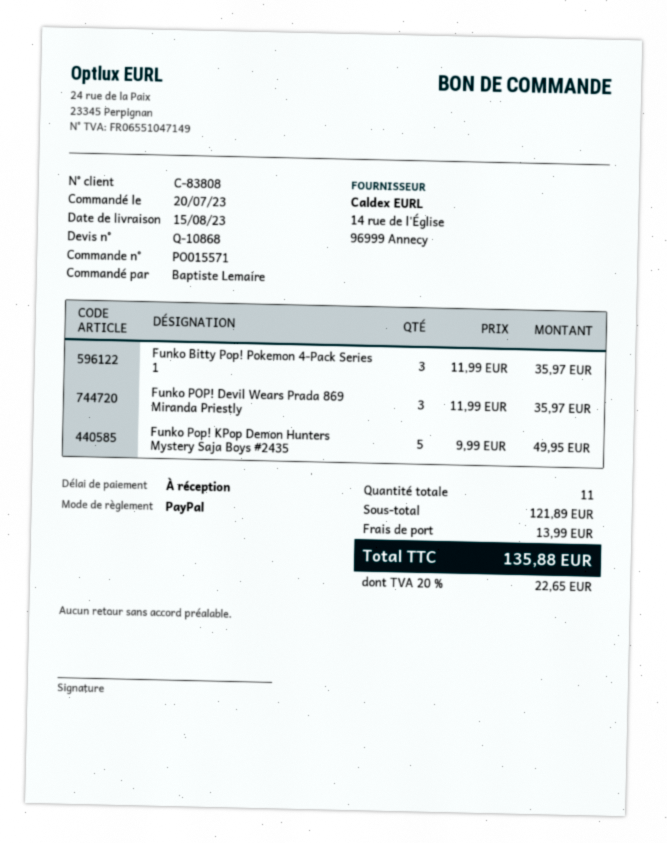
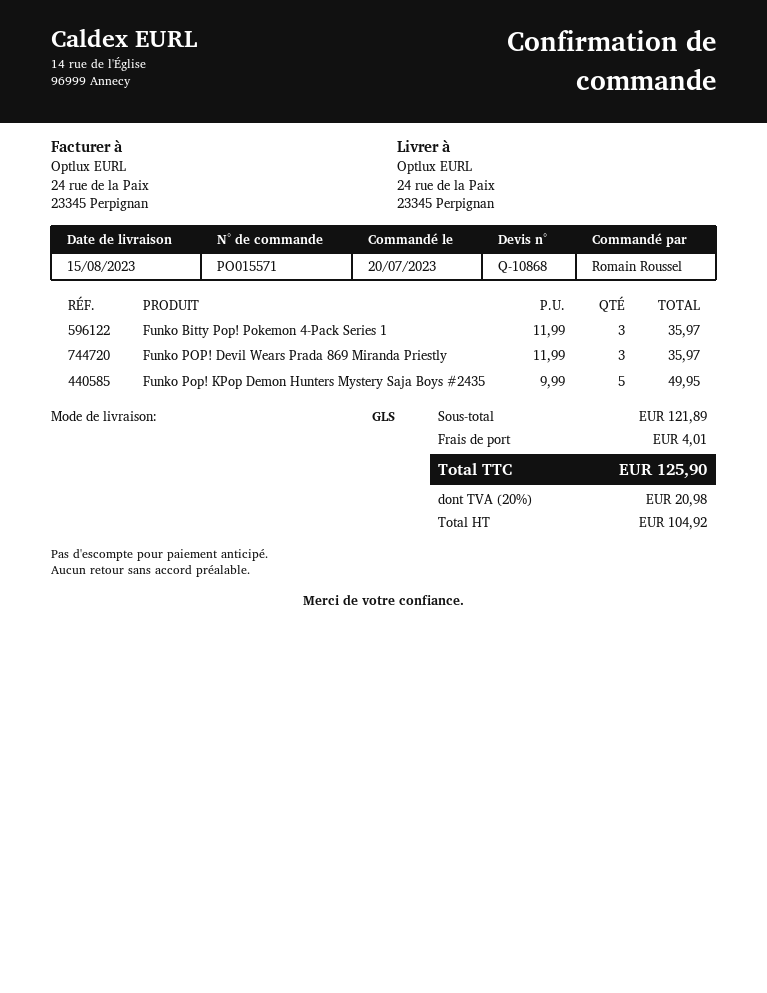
ordered by: Baptiste Lemaire -> Romain Roussel
shipping: 13.99 -> 4.01
tax: 20% = 22.65 -> 20% = 20.98
total: 135.88 -> 125.90

